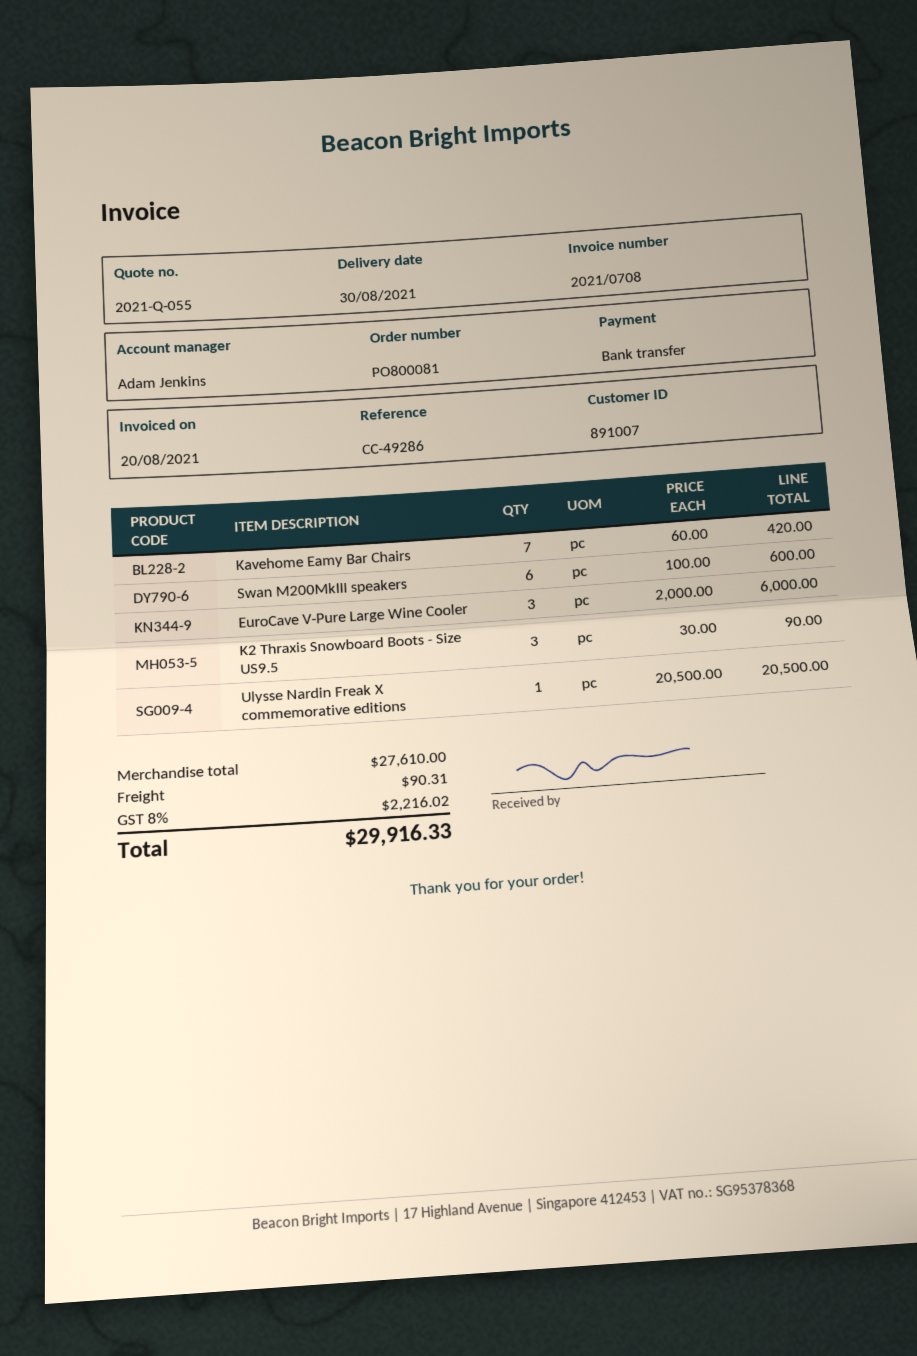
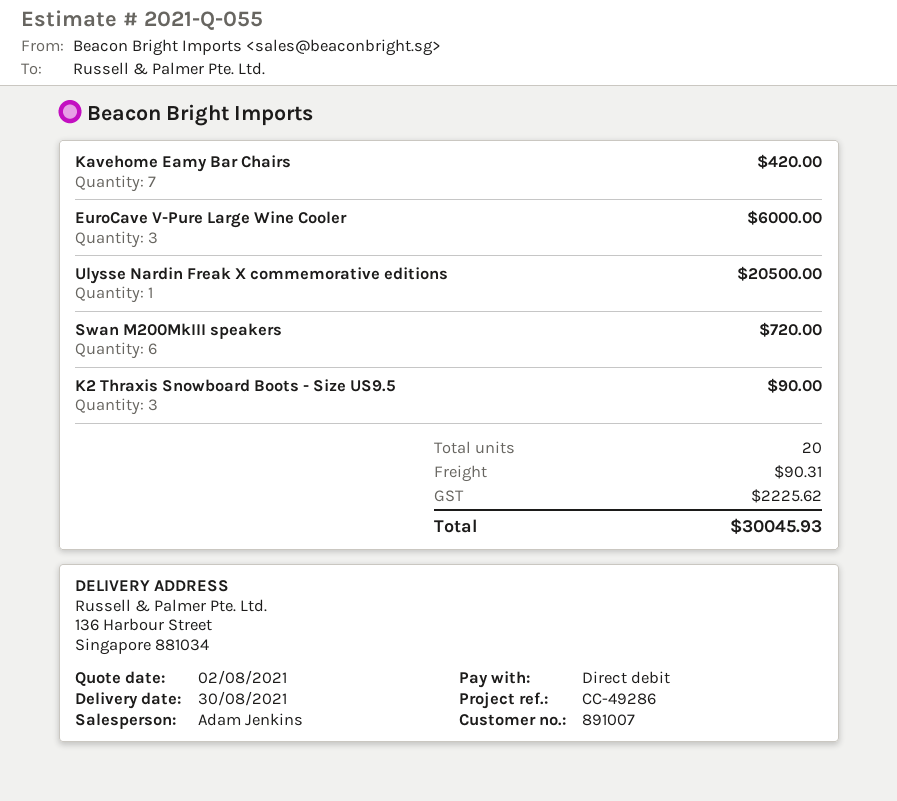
payment method: bank transfer -> direct debit
Swan M200MkIII speakers: 6 for 600.00 -> 6 for 720.00
tax: 2216.02 -> 2225.62
total: 29916.33 -> 30045.93

